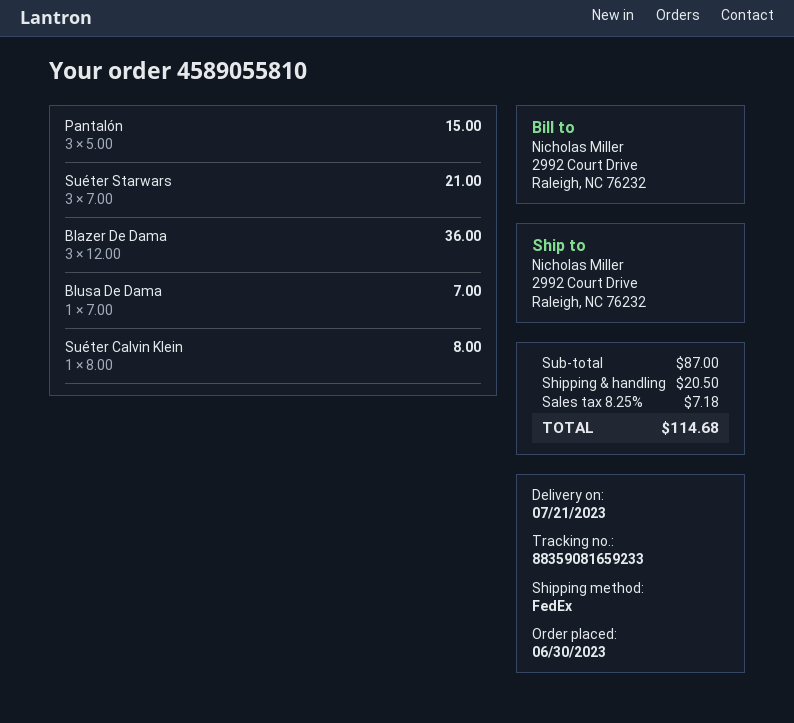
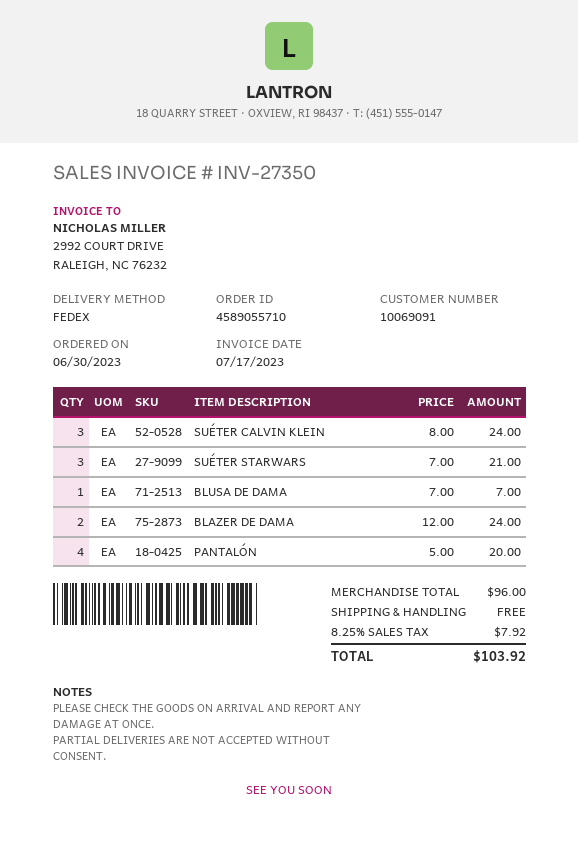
order number: 4589055810 -> 4589055710
Pantalón: 3 x 5.00 = 15.00 -> 4 x 5.00 = 20.00
Blazer De Dama: 3 x 12.00 = 36.00 -> 2 x 12.00 = 24.00
Suéter Calvin Klein: 1 x 8.00 = 8.00 -> 3 x 8.00 = 24.00
subtotal: 87.00 -> 96.00
shipping: 20.50 -> 0.00
tax: 8.25% = 7.18 -> 8.25% = 7.92
total: 114.68 -> 103.92

